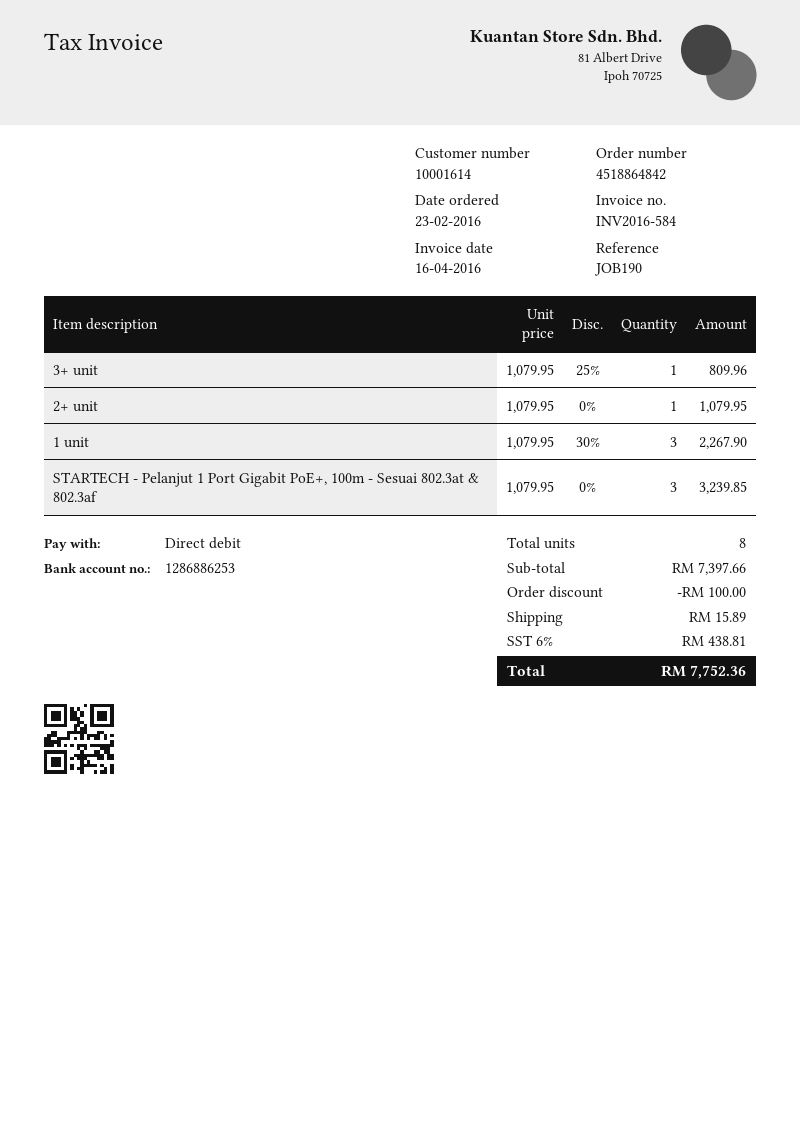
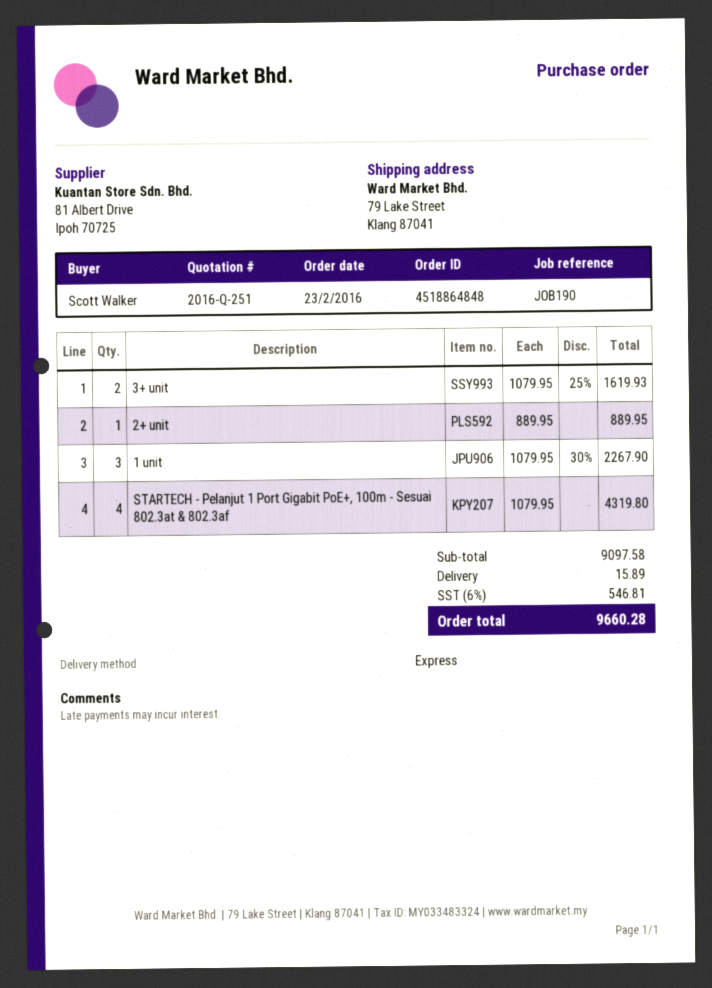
order number: 4518864842 -> 4518864848
3+ unit: 1 x 1079.95 - 25% = 809.96 -> 2 x 1079.95 - 25% = 1619.93
2+ unit: 1 x 1079.95 = 1079.95 -> 1 x 889.95 = 889.95
STARTECH - Pelanjut 1 Port Gigabit PoE+, 100m - Sesuai 802.3at & 802.3af: 3 x 1079.95 = 3239.85 -> 4 x 1079.95 = 4319.80
subtotal: 7397.66 -> 9097.58
discount: 100.00 -> none
tax: 6% = 438.81 -> 6% = 546.81
total: 7752.36 -> 9660.28

